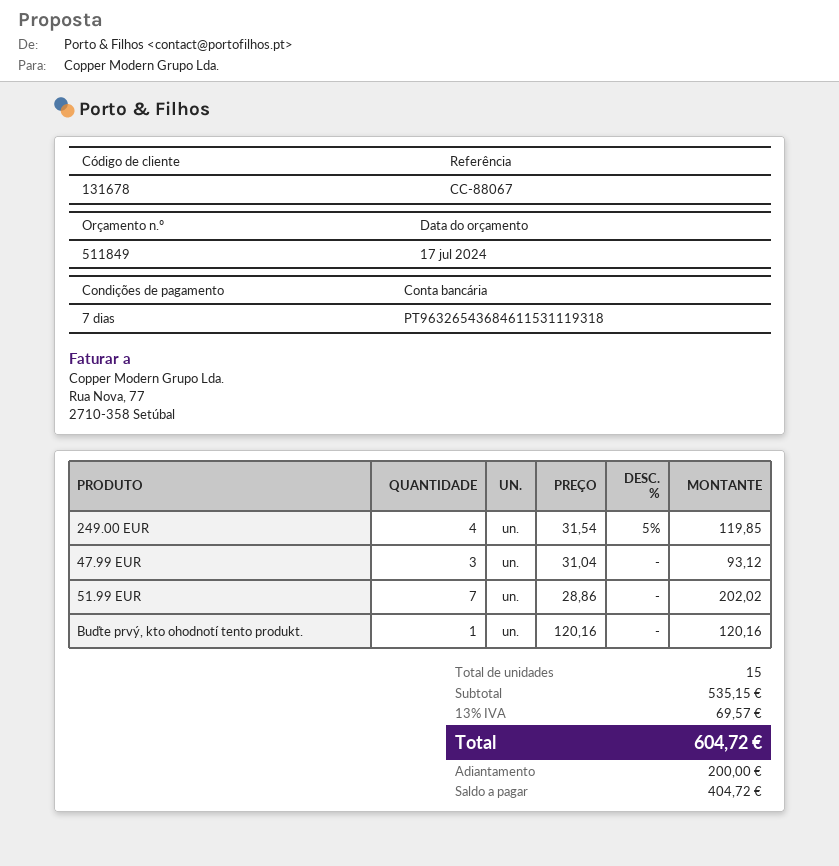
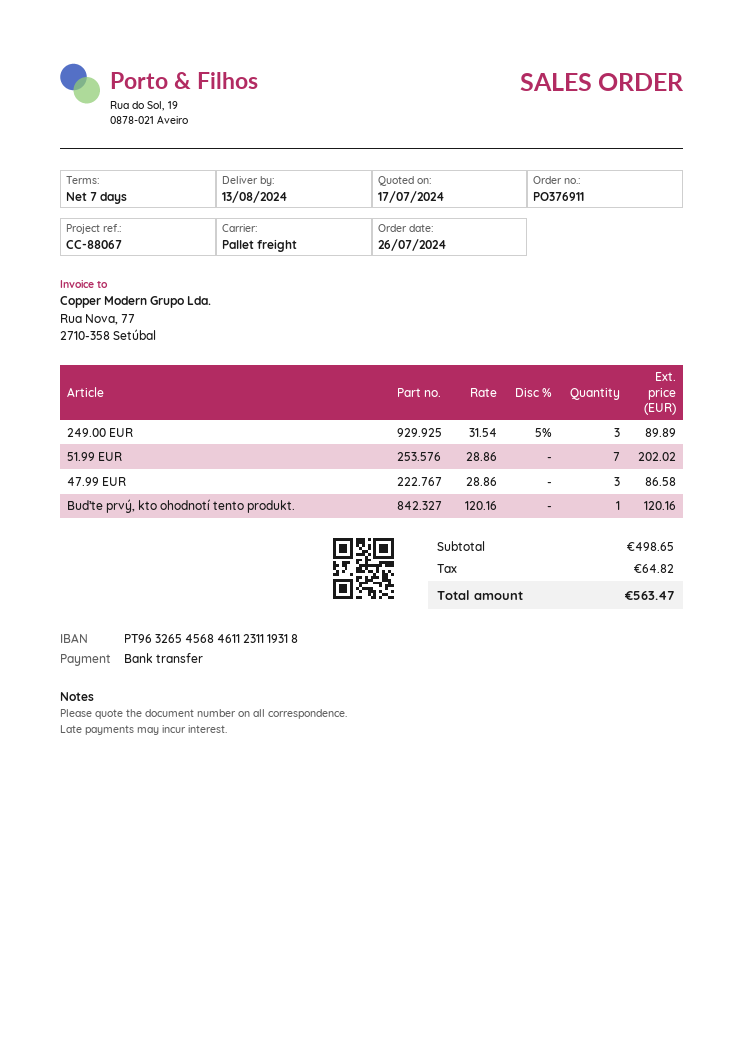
bank account: PT96326543684611531119318 -> PT96326545684611231119318
249.00 EUR: 4 x 31.54 - 5% = 119.85 -> 3 x 31.54 - 5% = 89.89
47.99 EUR: 3 x 31.04 = 93.12 -> 3 x 28.86 = 86.58
subtotal: 535.15 -> 498.65
tax: 69.57 -> 64.82
total: 604.72 -> 563.47

